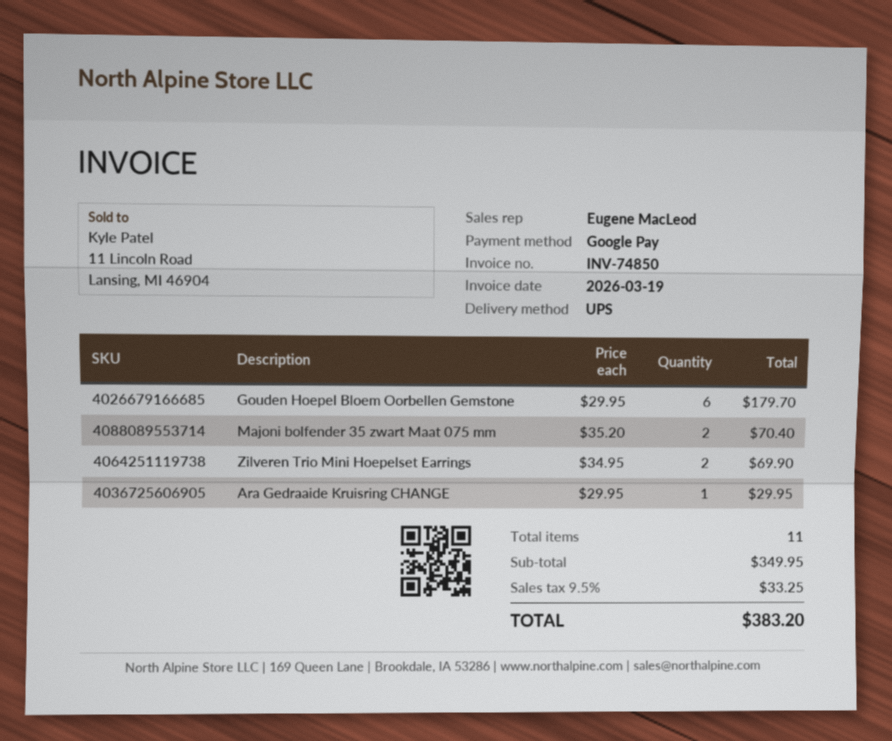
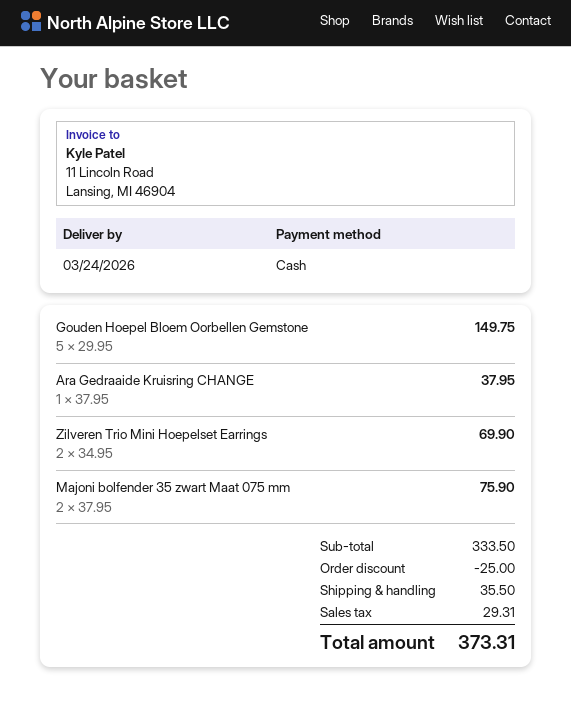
payment method: Google Pay -> cash
Gouden Hoepel Bloem Oorbellen Gemstone: 6 x 29.95 = 179.70 -> 5 x 29.95 = 149.75
Majoni bolfender 35 zwart Maat 075 mm: 2 x 35.20 = 70.40 -> 2 x 37.95 = 75.90
Ara Gedraaide Kruisring CHANGE: 1 x 29.95 = 29.95 -> 1 x 37.95 = 37.95
subtotal: 349.95 -> 333.50
discount: none -> 25.00
shipping: none -> 35.50
tax: 33.25 -> 29.31
total: 383.20 -> 373.31

